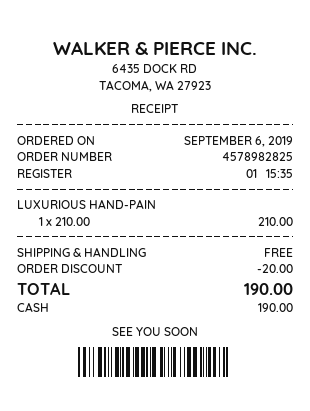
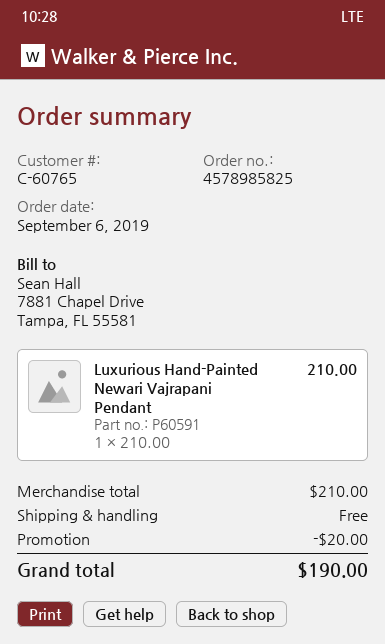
order number: 4578982825 -> 4578985825

